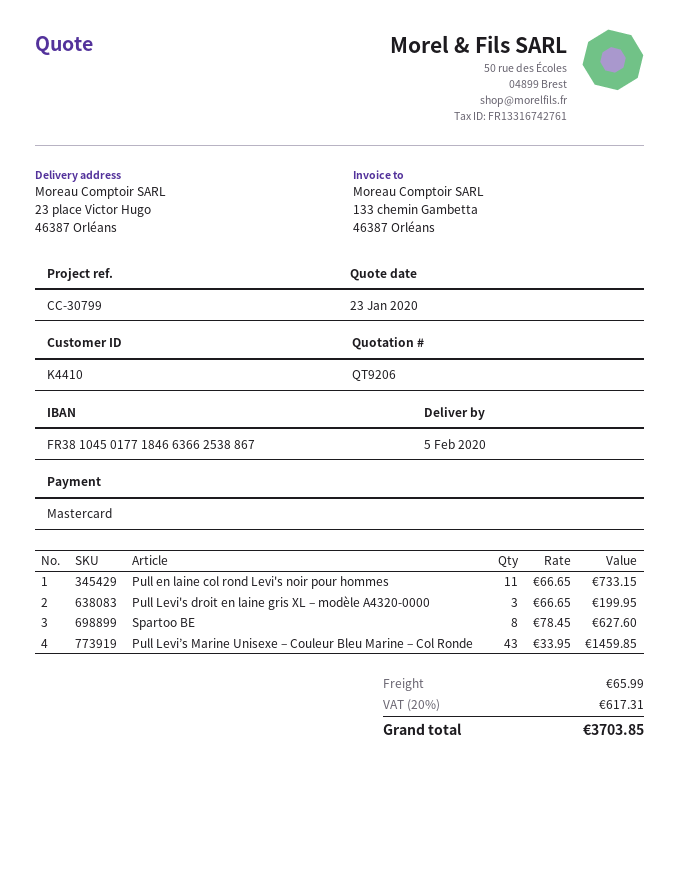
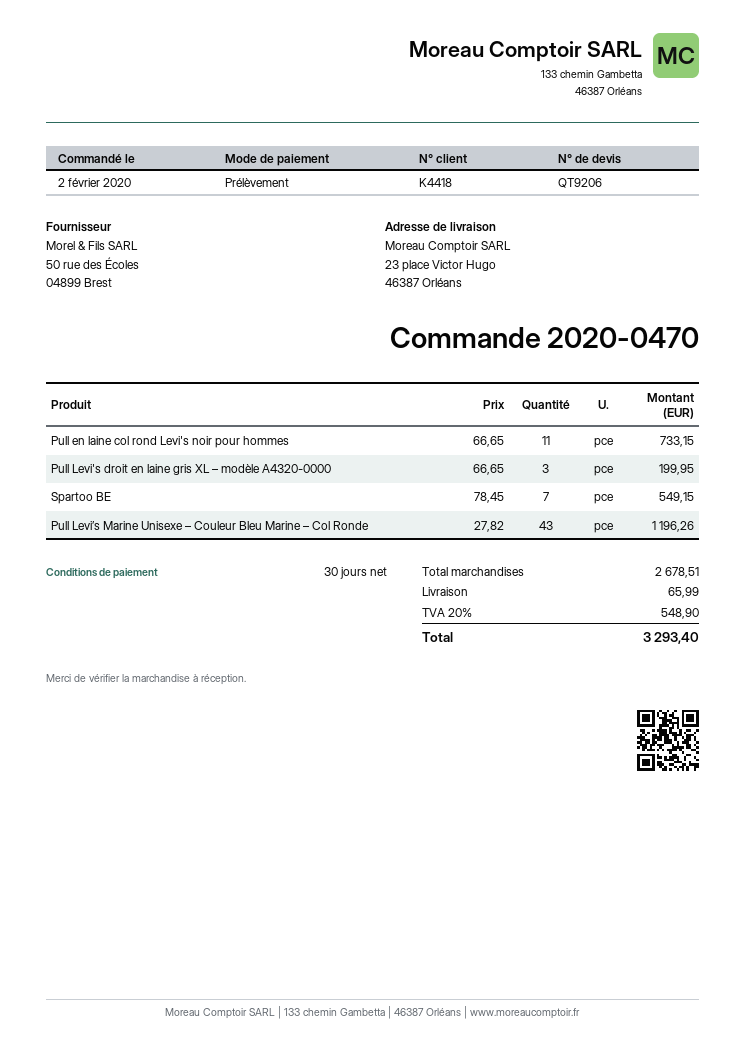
customer number: K4410 -> K4418
payment method: Mastercard -> direct debit
Spartoo BE: 8 x 78.45 = 627.60 -> 7 x 78.45 = 549.15
Pull Levi’s Marine Unisexe – Couleur Bleu Marine – Col Ronde: 43 x 33.95 = 1459.85 -> 43 x 27.82 = 1196.26
tax: 20% = 617.31 -> 20% = 548.90
total: 3703.85 -> 3293.40

